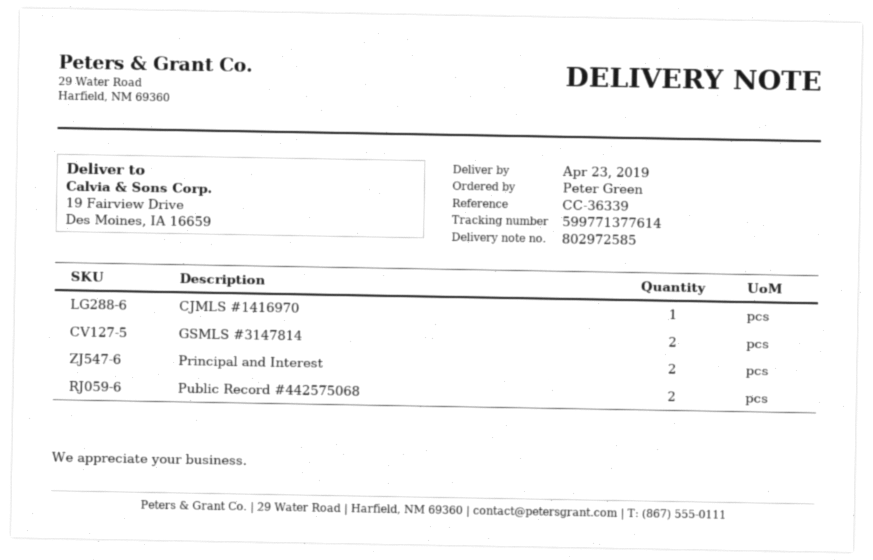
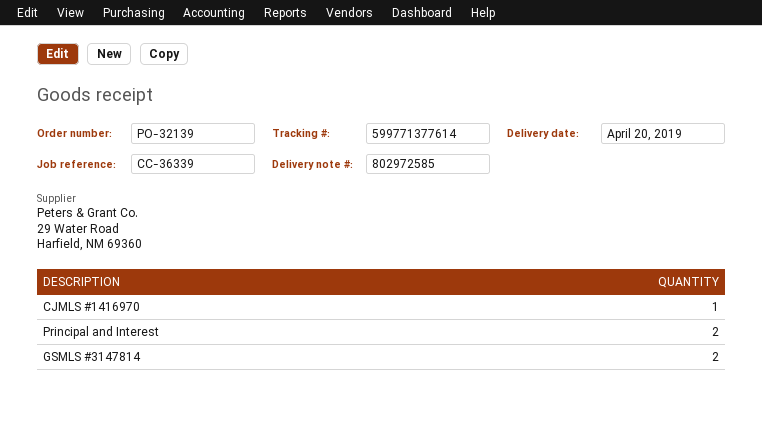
delivery date: 2019-04-23 -> 2019-04-20
Public Record #442575068: 2 -> none

